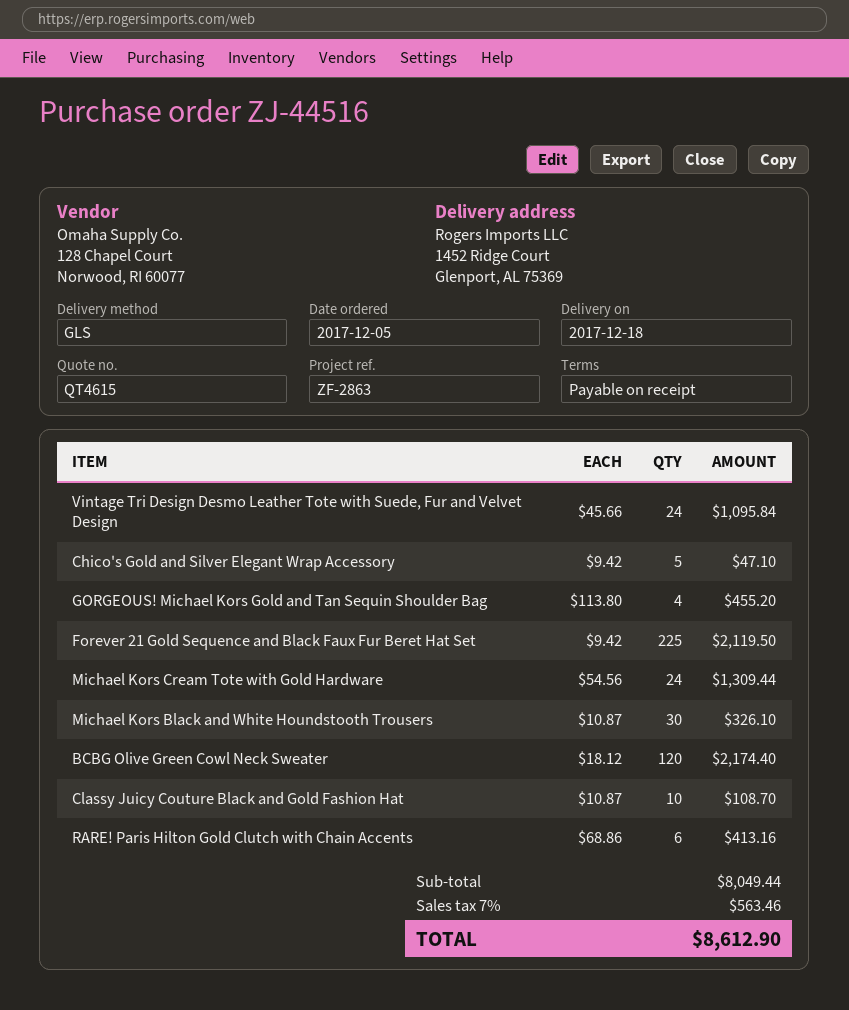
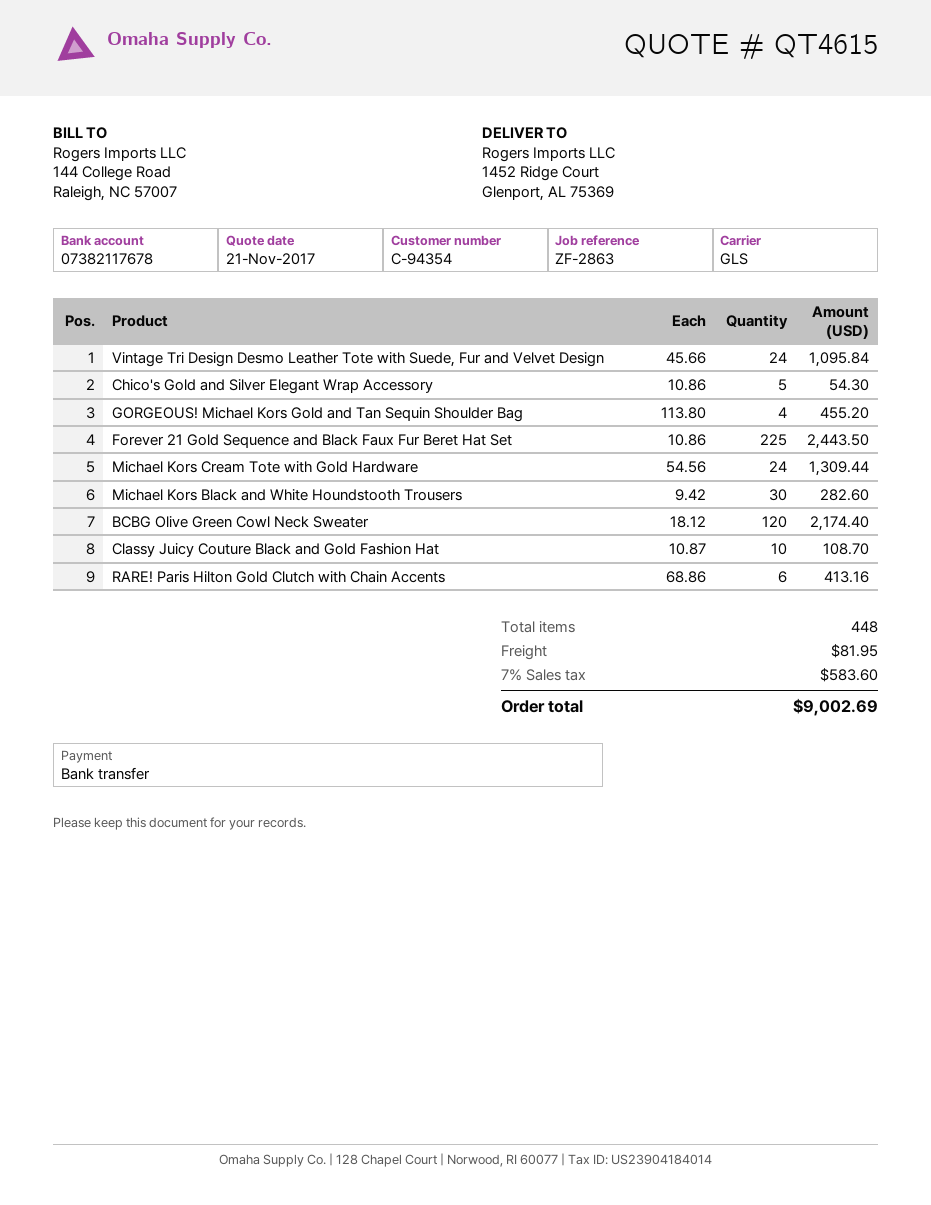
Chico's Gold and Silver Elegant Wrap Accessory: 5 x 9.42 = 47.10 -> 5 x 10.86 = 54.30
Forever 21 Gold Sequence and Black Faux Fur Beret Hat Set: 225 x 9.42 = 2119.50 -> 225 x 10.86 = 2443.50
Michael Kors Black and White Houndstooth Trousers: 30 x 10.87 = 326.10 -> 30 x 9.42 = 282.60
shipping: none -> 81.95
tax: 7% = 563.46 -> 7% = 583.60
total: 8612.90 -> 9002.69

